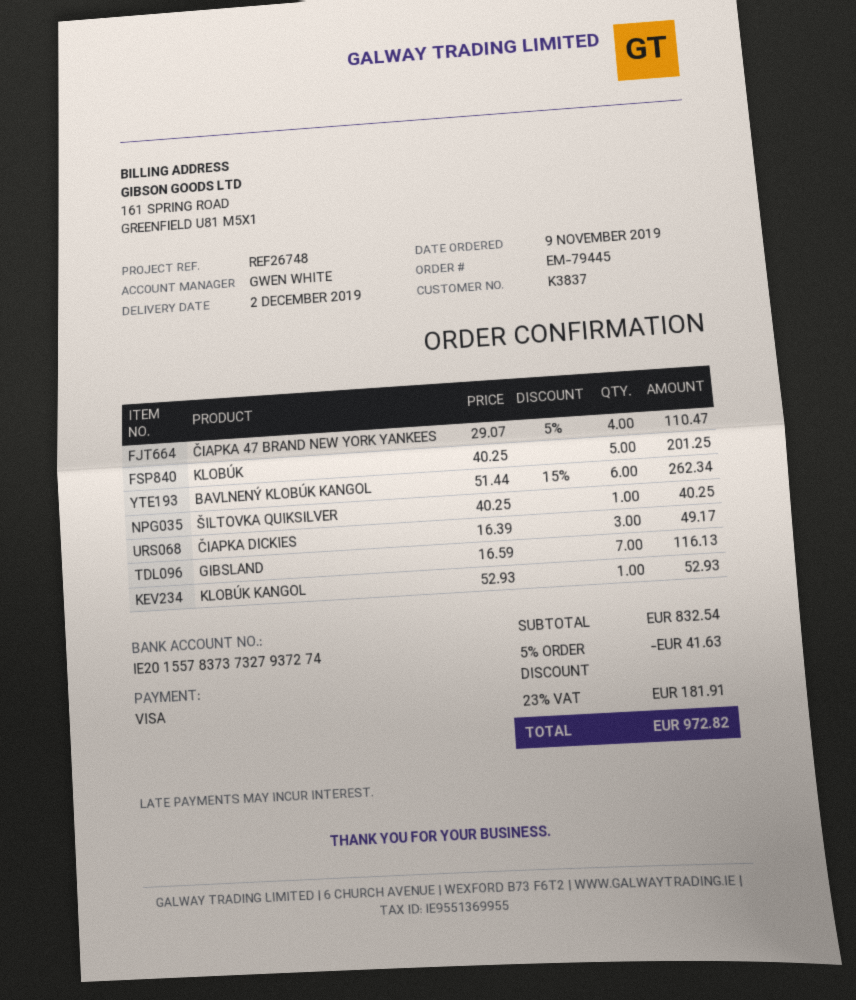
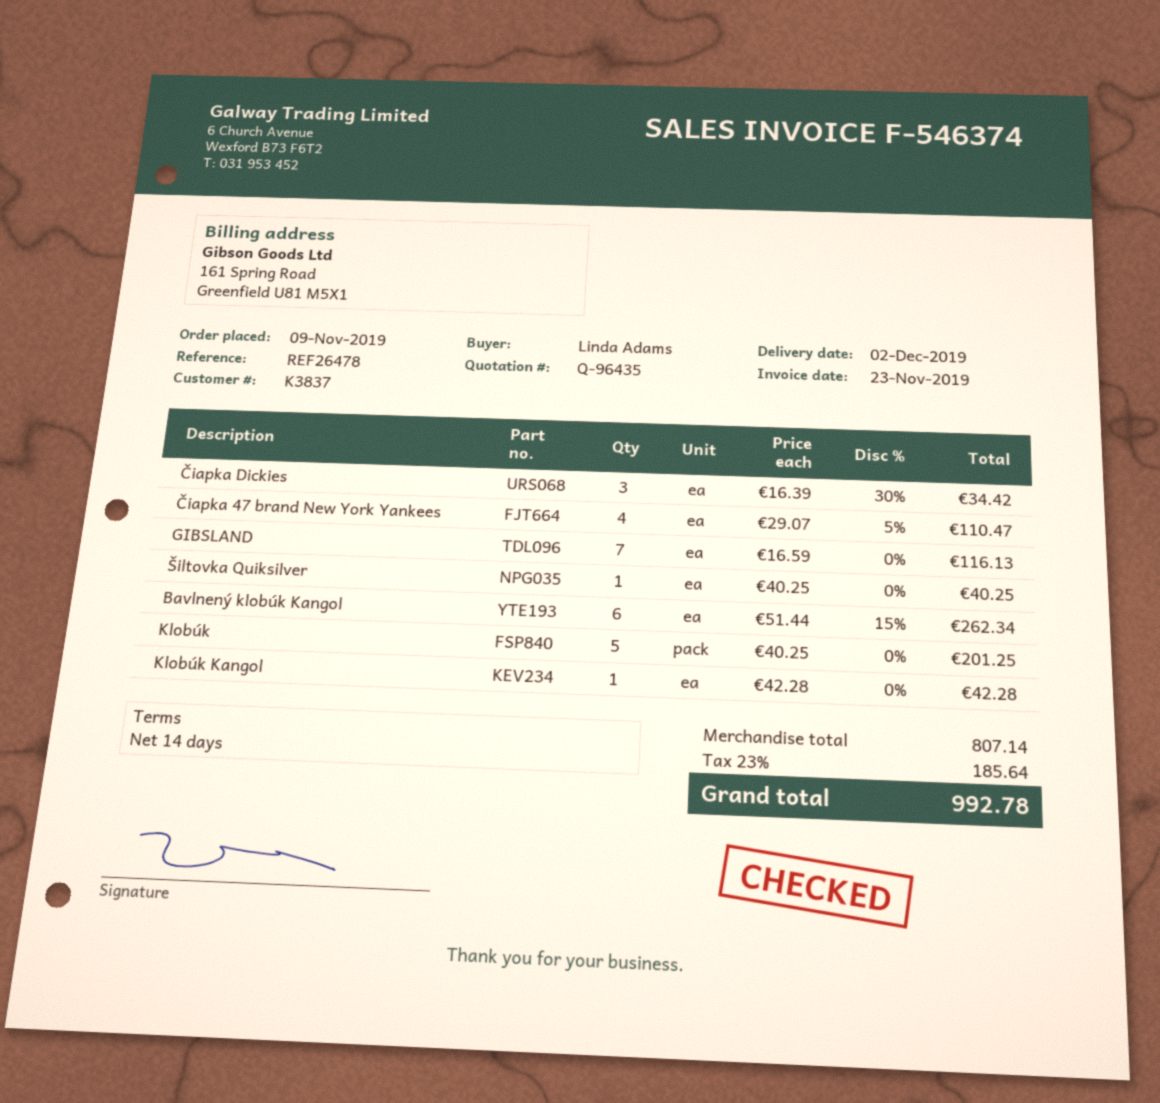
reference: REF26748 -> REF26478
ČIAPKA DICKIES: 3 x 16.39 = 49.17 -> 3 x 16.39 - 30% = 34.42
KLOBÚK KANGOL: 1 x 52.93 = 52.93 -> 1 x 42.28 = 42.28
subtotal: 832.54 -> 807.14
discount: 5% = 41.63 -> none
tax: 23% = 181.91 -> 23% = 185.64
total: 972.82 -> 992.78

